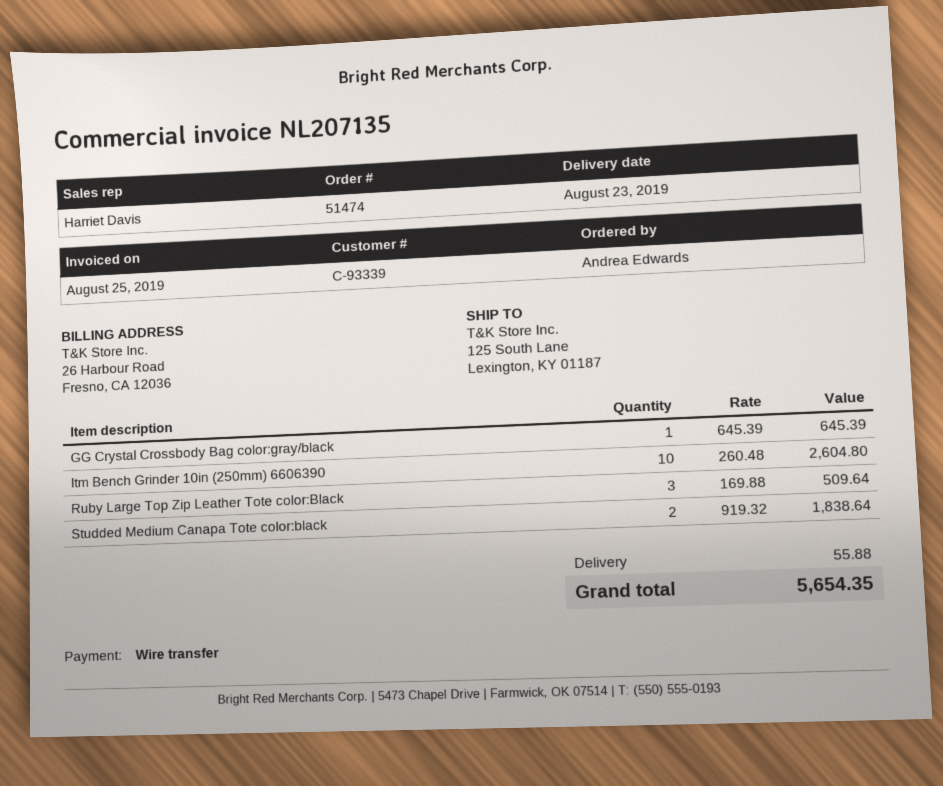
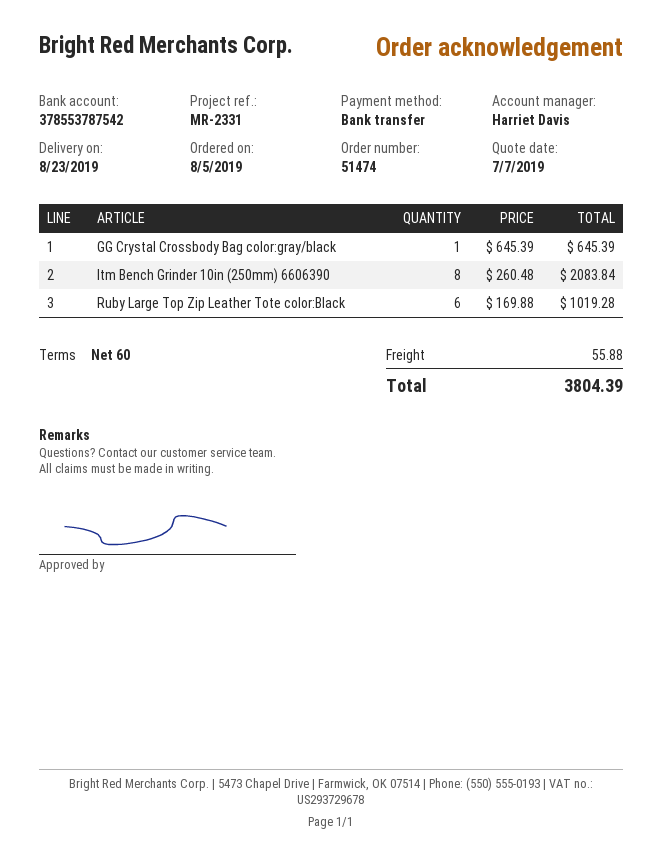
Itm Bench Grinder 10in (250mm) 6606390: 10 x 260.48 = 2604.80 -> 8 x 260.48 = 2083.84
Ruby Large Top Zip Leather Tote color:Black: 3 x 169.88 = 509.64 -> 6 x 169.88 = 1019.28
Studded Medium Canapa Tote color:black: 2 x 919.32 = 1838.64 -> none
total: 5654.35 -> 3804.39

